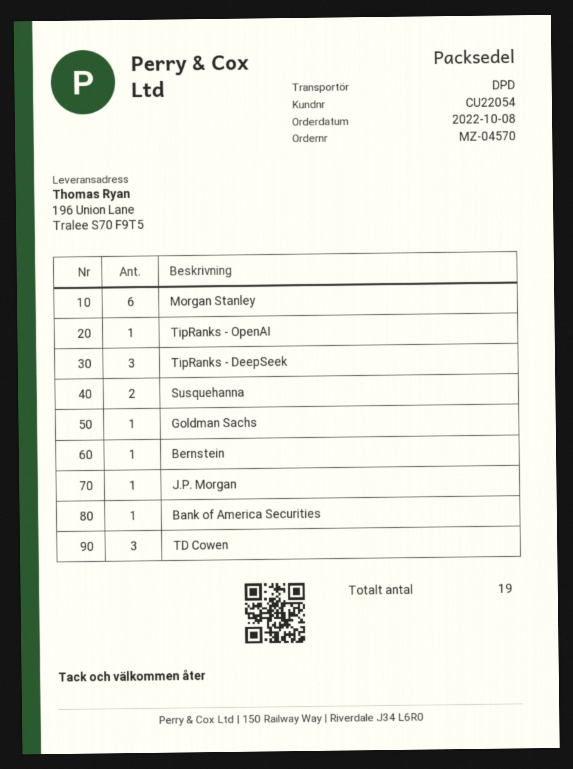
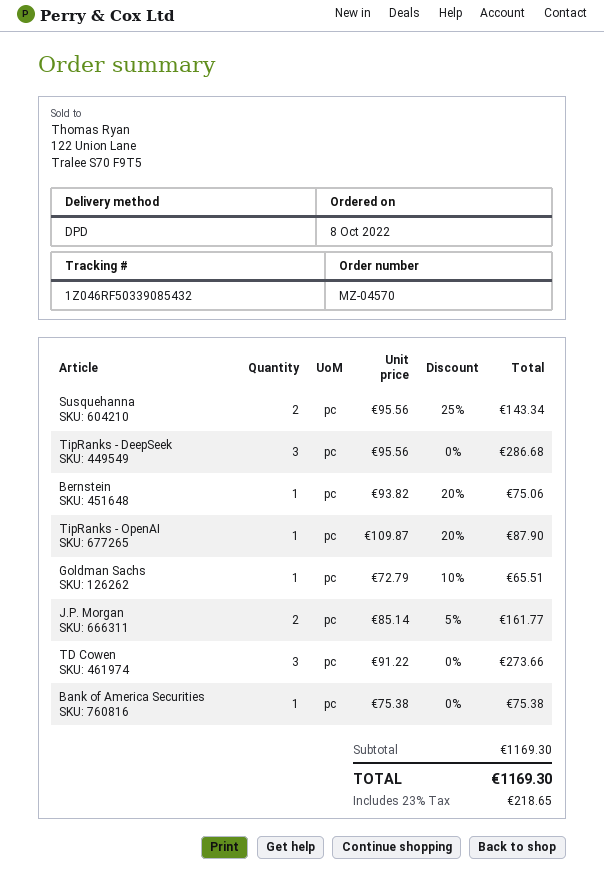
Morgan Stanley: 6 -> none
J.P. Morgan: 1 -> 2

